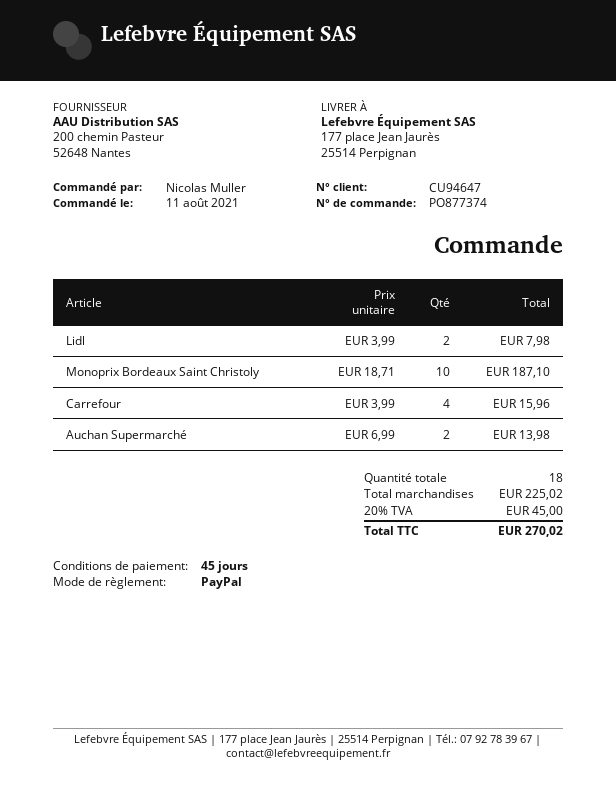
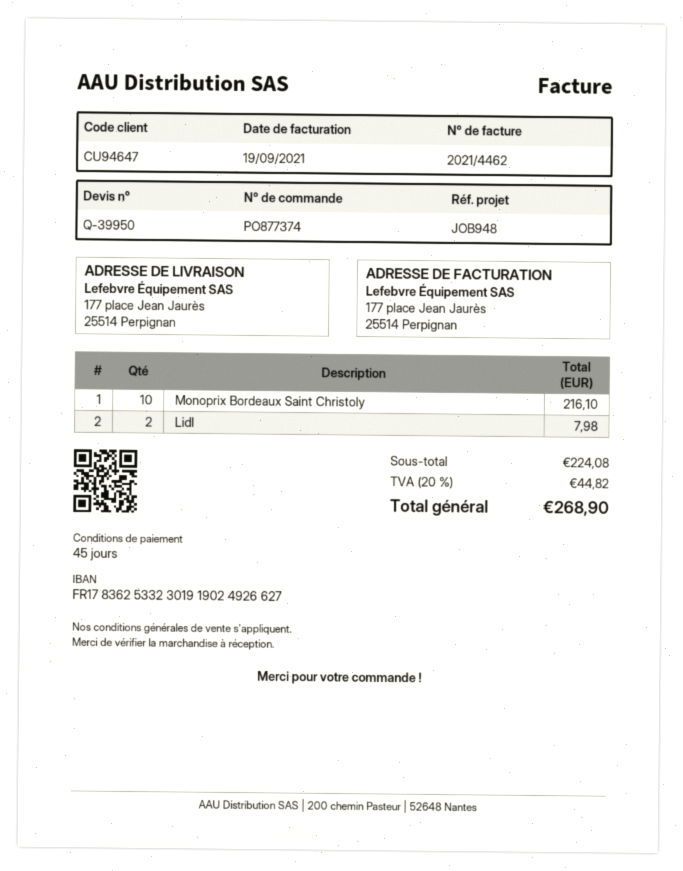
Monoprix Bordeaux Saint Christoly: 10 for 187.10 -> 10 for 216.10
Carrefour: 4 for 15.96 -> none
Auchan Supermarché: 2 for 13.98 -> none
subtotal: 225.02 -> 224.08
tax: 20% = 45.00 -> 20% = 44.82
total: 270.02 -> 268.90

